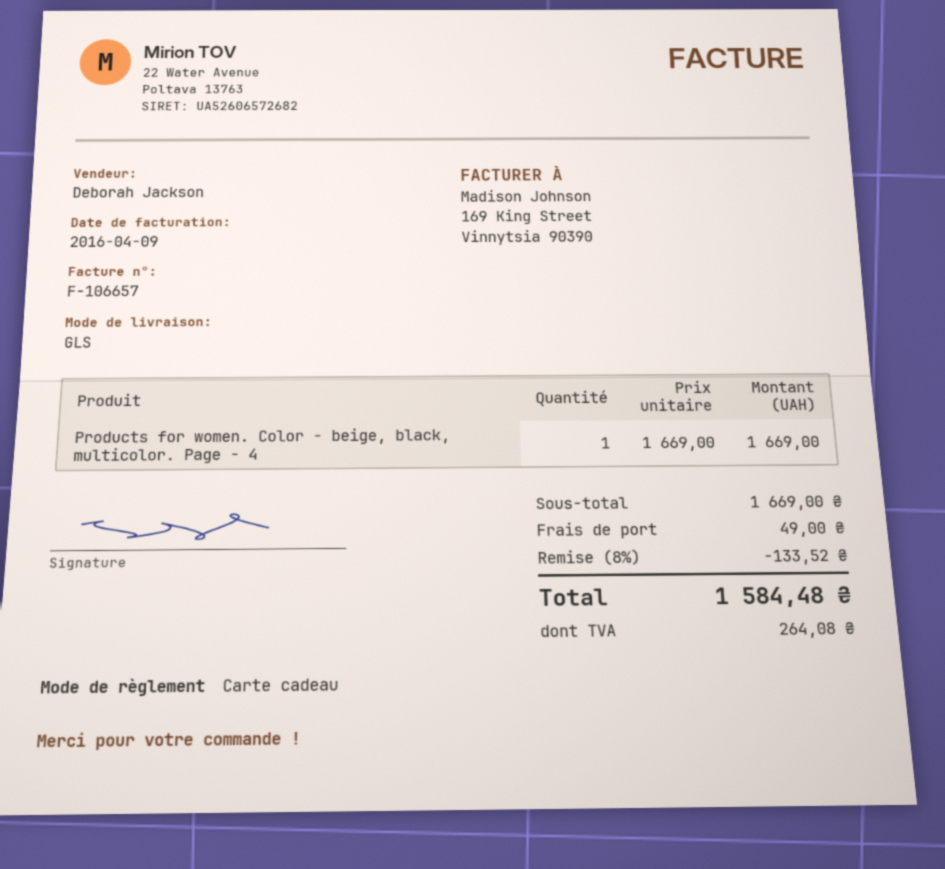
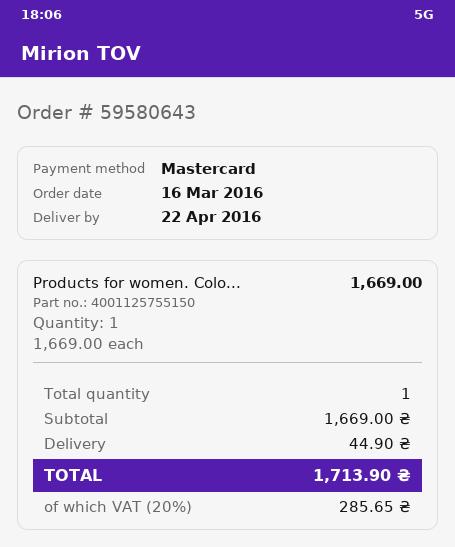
payment method: gift card -> Mastercard
discount: 8% = 133.52 -> none
shipping: 49.00 -> 44.90
tax: 264.08 -> 285.65
total: 1584.48 -> 1713.90

